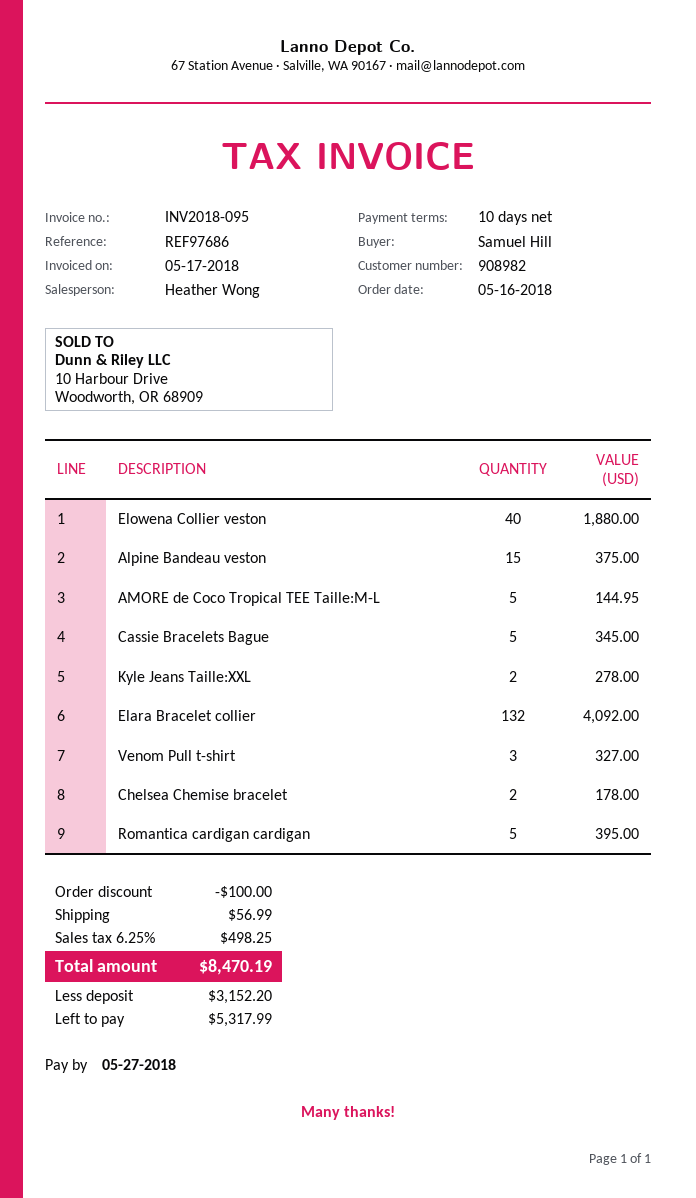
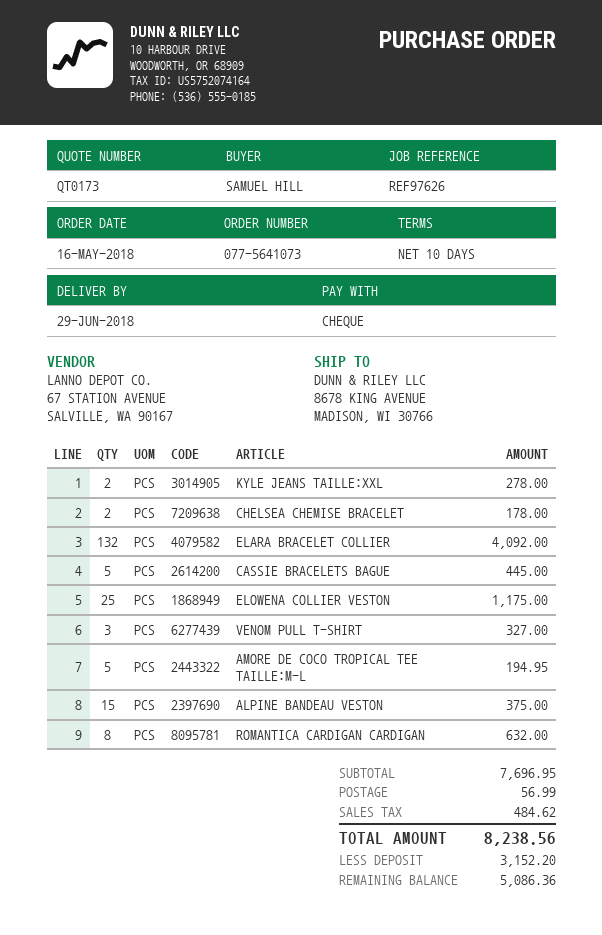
reference: REF97686 -> REF97626
Elowena Collier veston: 40 for 1880.00 -> 25 for 1175.00
AMORE de Coco Tropical TEE Taille:M-L: 5 for 144.95 -> 5 for 194.95
Cassie Bracelets Bague: 5 for 345.00 -> 5 for 445.00
Romantica cardigan cardigan: 5 for 395.00 -> 8 for 632.00
discount: 100.00 -> none
tax: 498.25 -> 484.62
total: 8470.19 -> 8238.56
balance: 5317.99 -> 5086.36

